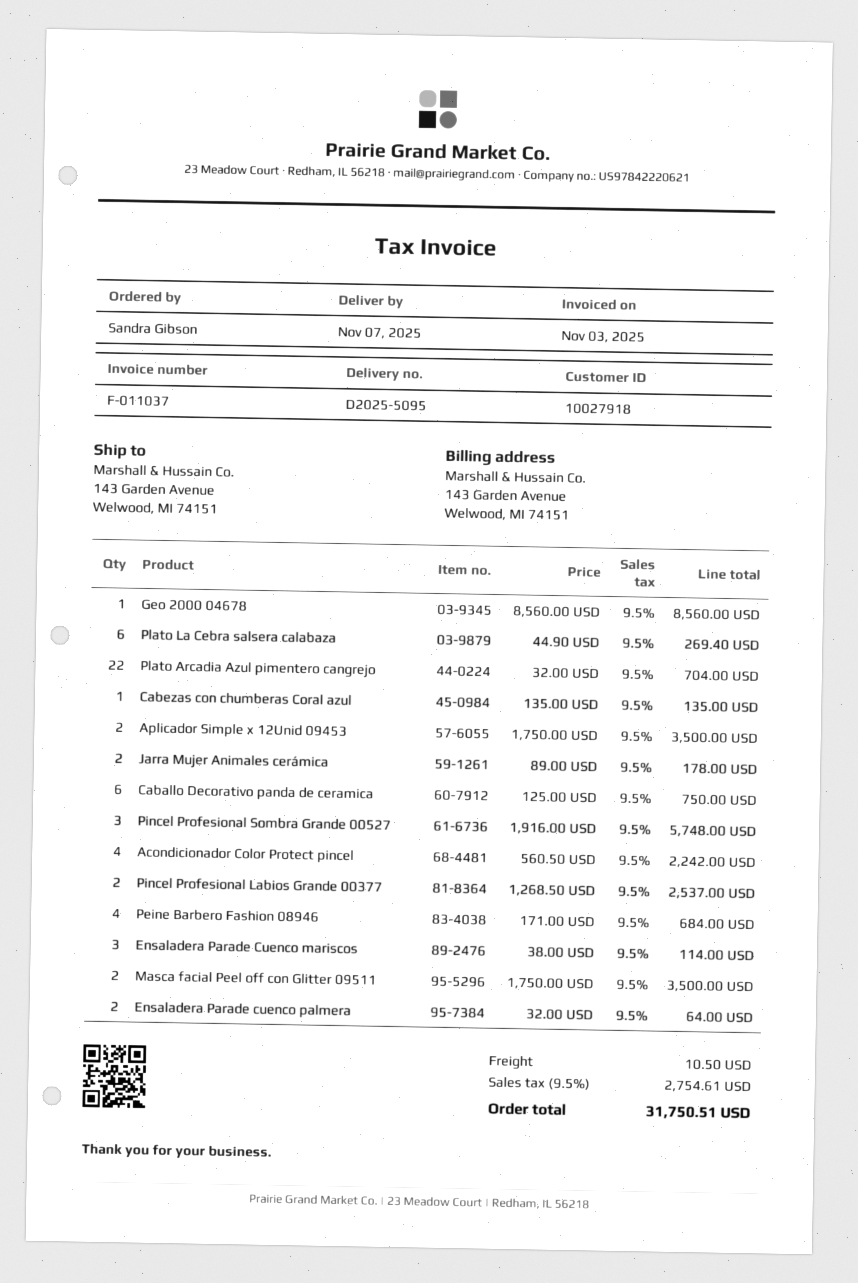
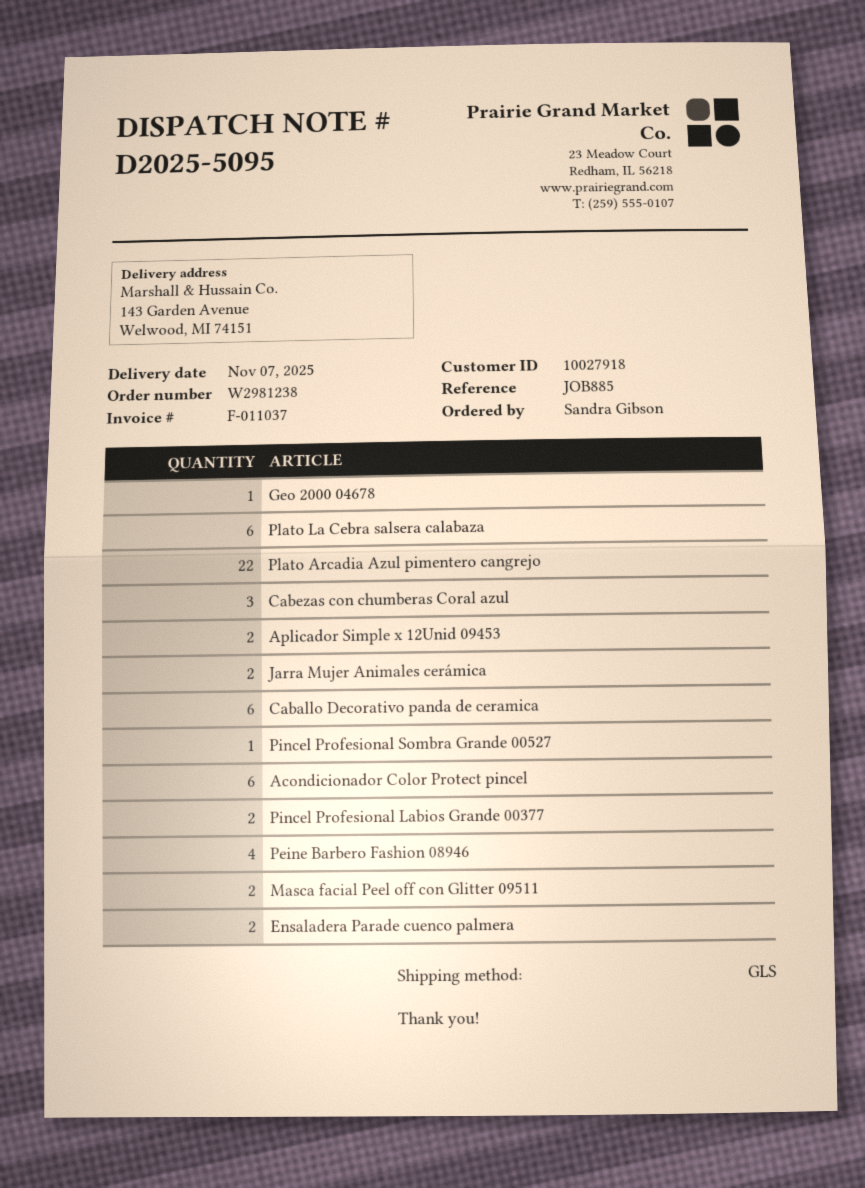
Cabezas con chumberas Coral azul: 1 -> 3
Pincel Profesional Sombra Grande 00527: 3 -> 1
Acondicionador Color Protect pincel: 4 -> 6
Ensaladera Parade Cuenco mariscos: 3 -> none

